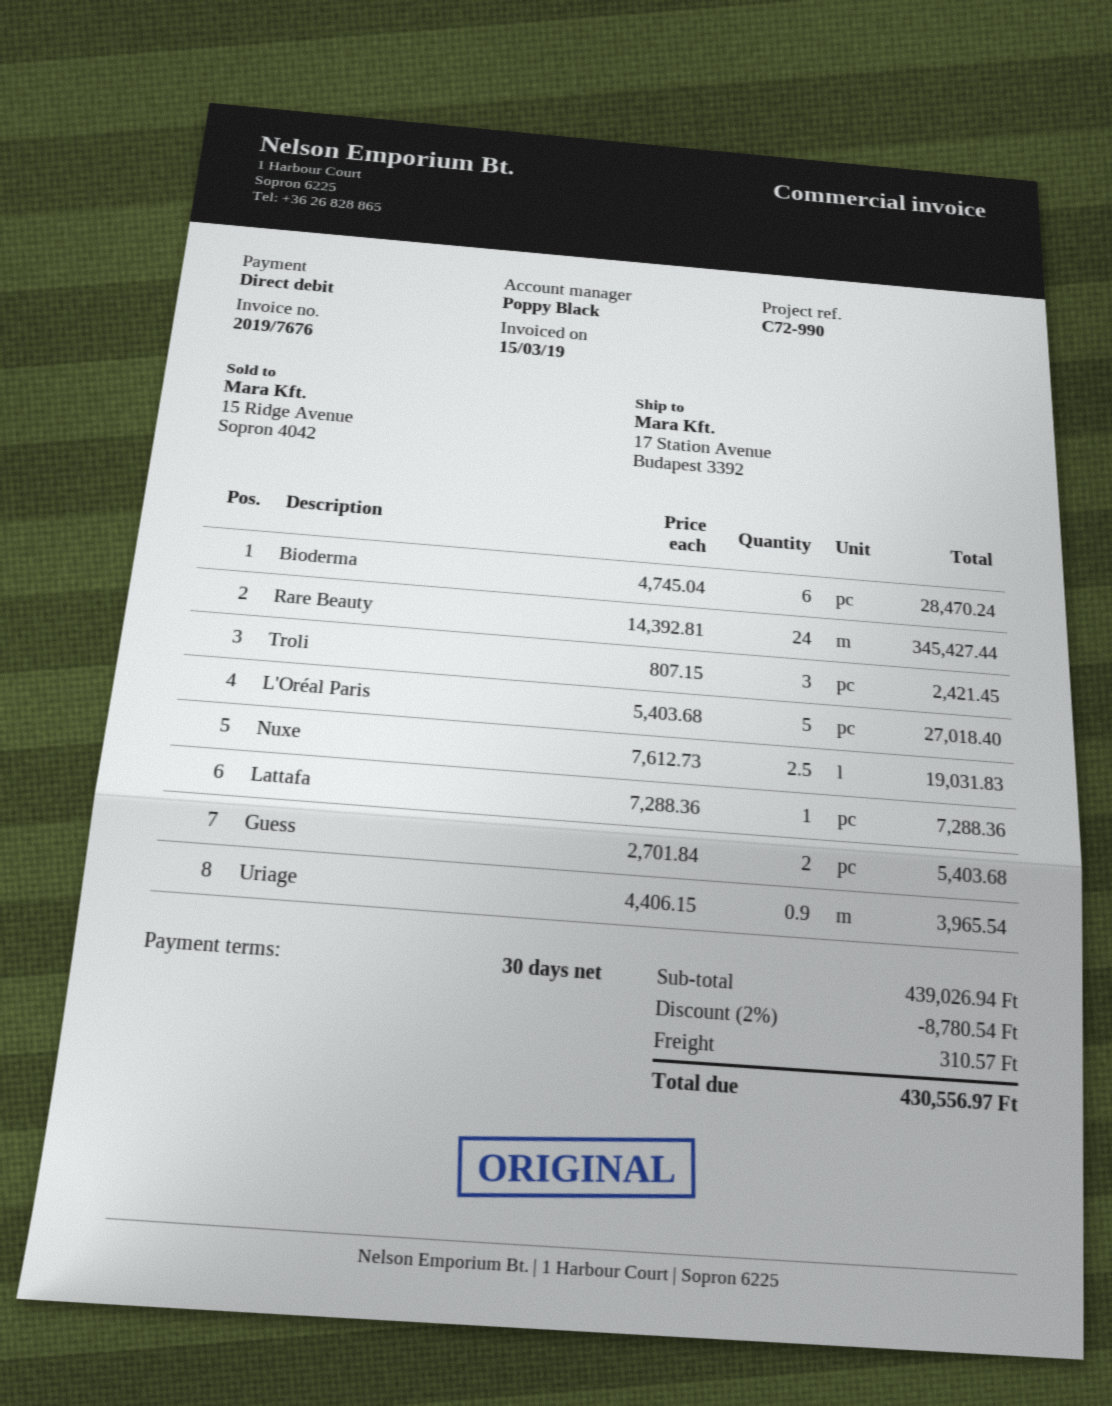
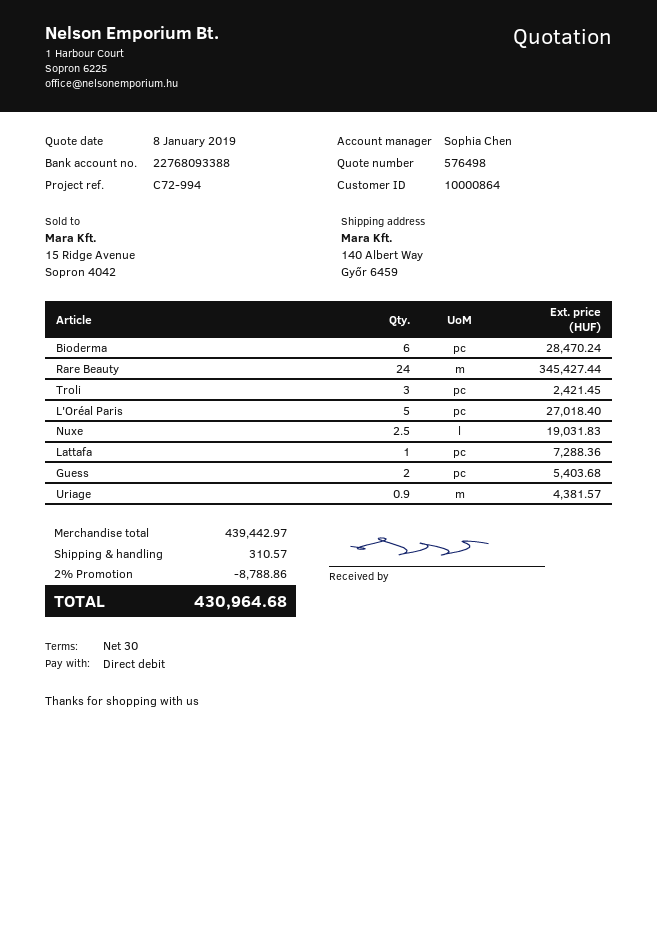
reference: C72-990 -> C72-994
sales rep: Poppy Black -> Sophia Chen
ship to: 17 Station Avenue, Budapest 3392 -> 140 Albert Way, Győr 6459
Uriage: 0.9 for 3965.54 -> 0.9 for 4381.57
subtotal: 439026.94 -> 439442.97
discount: 2% = 8780.54 -> 2% = 8788.86
total: 430556.97 -> 430964.68

